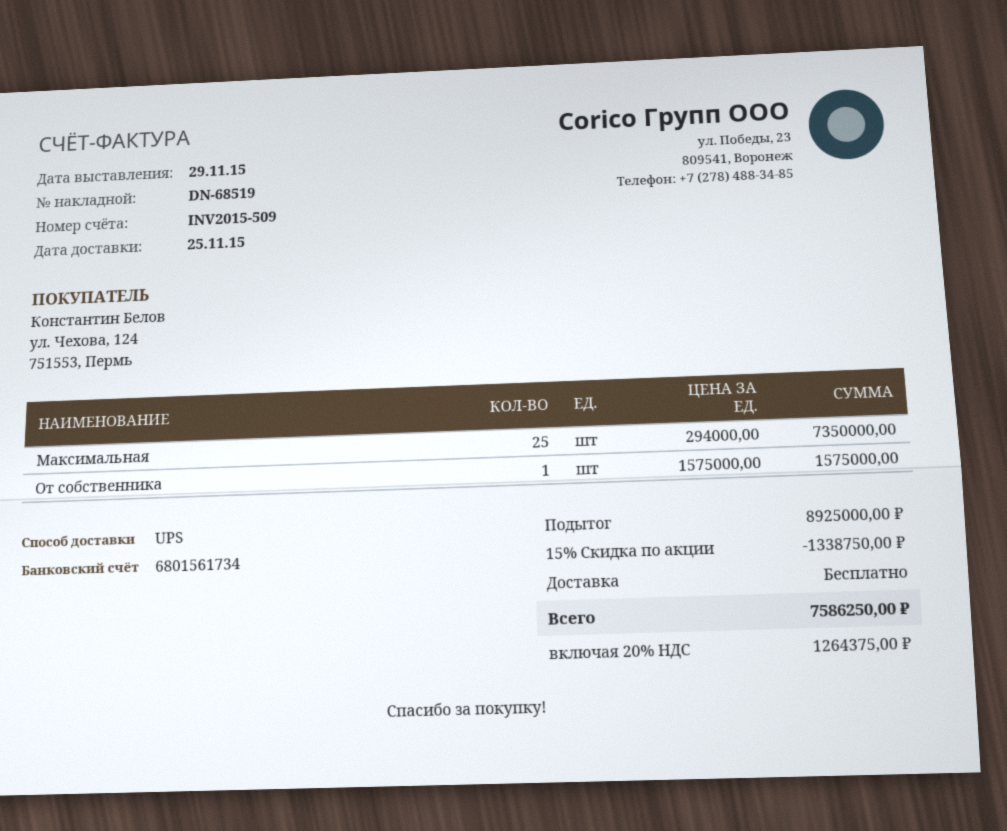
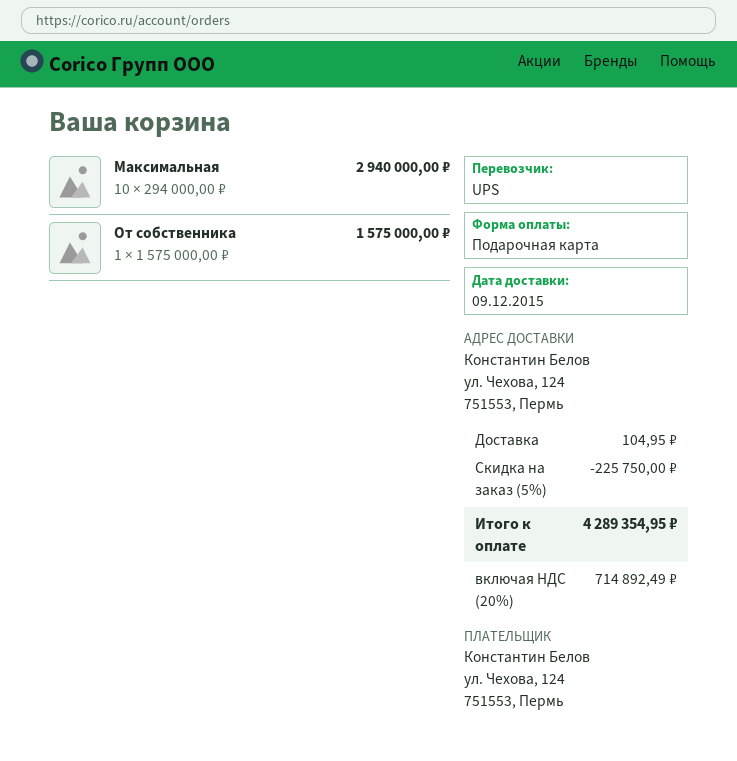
delivery date: 2015-11-25 -> 2015-12-09
Максимальная: 25 x 294000.00 = 7350000.00 -> 10 x 294000.00 = 2940000.00
discount: 15% = 1338750.00 -> 5% = 225750.00
shipping: 0.00 -> 104.95
tax: 20% = 1264375.00 -> 20% = 714892.49
total: 7586250.00 -> 4289354.95

